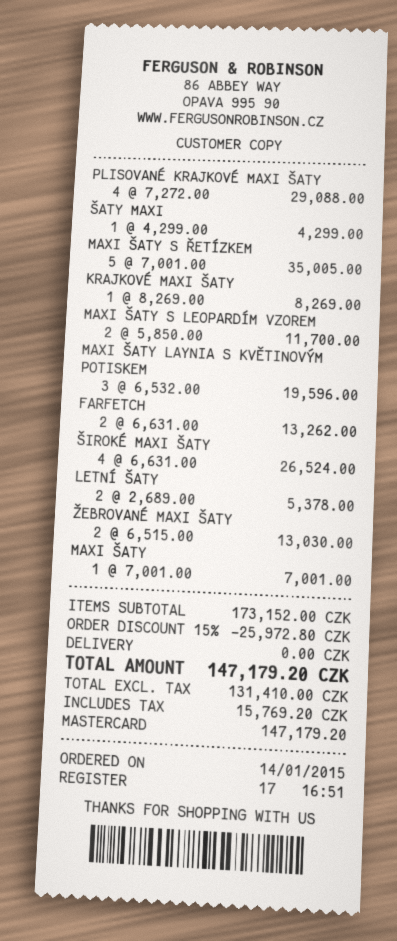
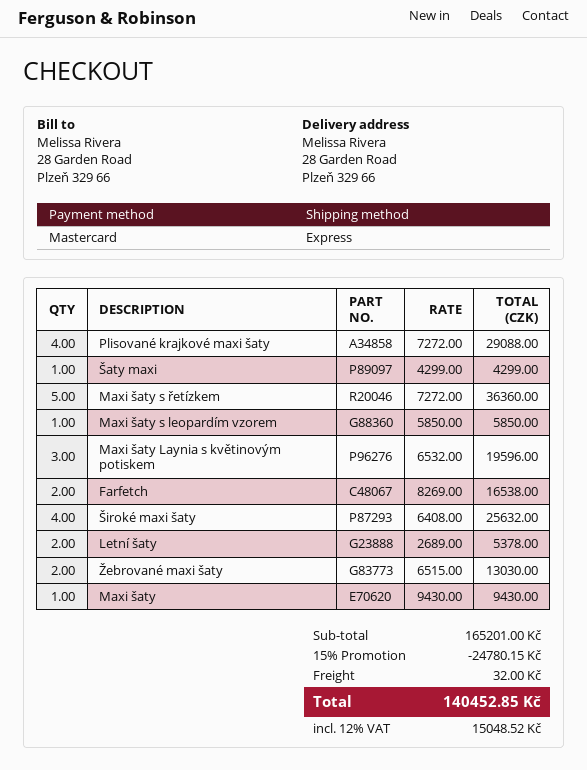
MAXI ŠATY S ŘETÍZKEM: 5 x 7001.00 = 35005.00 -> 5 x 7272.00 = 36360.00
KRAJKOVÉ MAXI ŠATY: 1 x 8269.00 = 8269.00 -> none
MAXI ŠATY S LEOPARDÍM VZOREM: 2 x 5850.00 = 11700.00 -> 1 x 5850.00 = 5850.00
FARFETCH: 2 x 6631.00 = 13262.00 -> 2 x 8269.00 = 16538.00
ŠIROKÉ MAXI ŠATY: 4 x 6631.00 = 26524.00 -> 4 x 6408.00 = 25632.00
MAXI ŠATY: 1 x 7001.00 = 7001.00 -> 1 x 9430.00 = 9430.00
subtotal: 173152.00 -> 165201.00
discount: 15% = 25972.80 -> 15% = 24780.15
shipping: 0.00 -> 32.00
tax: 15769.20 -> 15048.52
total: 147179.20 -> 140452.85

